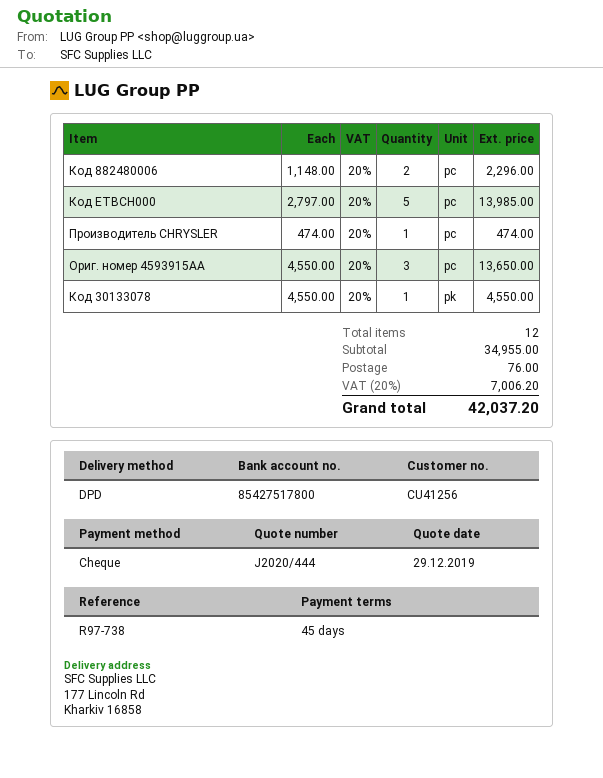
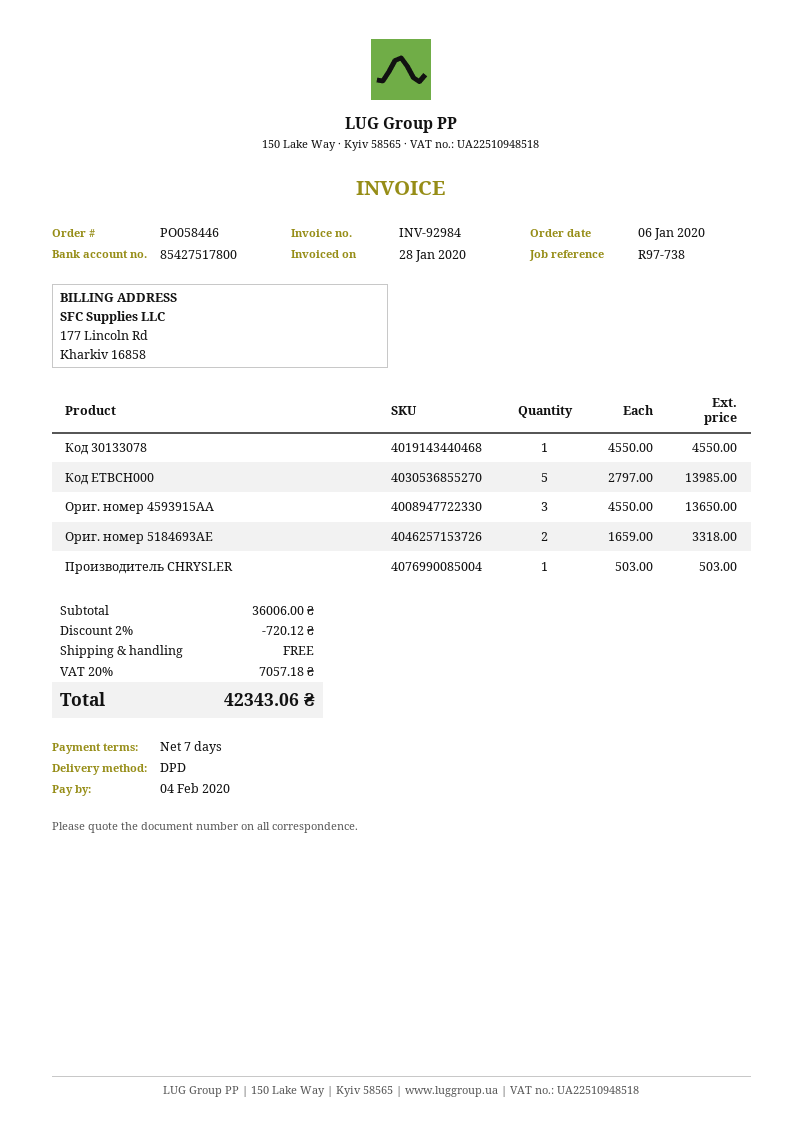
payment terms: 45 days -> 7 days
Код 882480006: 2 x 1148.00 = 2296.00 -> none
Производитель CHRYSLER: 1 x 474.00 = 474.00 -> 1 x 503.00 = 503.00
Ориг. номер 5184693AE: none -> 2 x 1659.00 = 3318.00
subtotal: 34955.00 -> 36006.00
discount: none -> 2% = 720.12
shipping: 76.00 -> 0.00
tax: 20% = 7006.20 -> 20% = 7057.18
total: 42037.20 -> 42343.06

